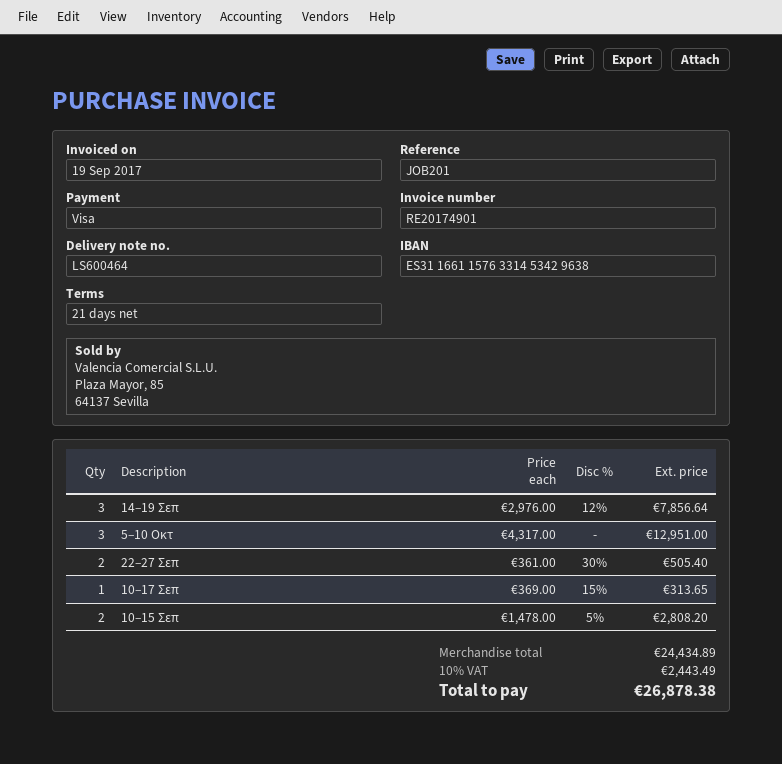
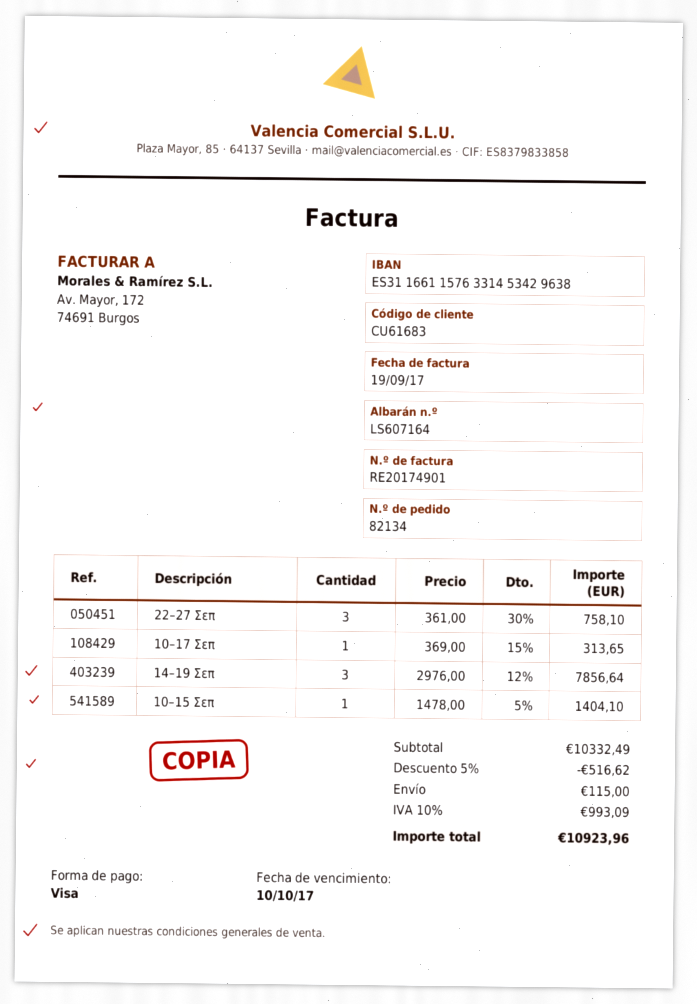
delivery note number: LS600464 -> LS607164
5–10 Οκτ: 3 x 4317.00 = 12951.00 -> none
22–27 Σεπ: 2 x 361.00 - 30% = 505.40 -> 3 x 361.00 - 30% = 758.10
10–15 Σεπ: 2 x 1478.00 - 5% = 2808.20 -> 1 x 1478.00 - 5% = 1404.10
subtotal: 24434.89 -> 10332.49
discount: none -> 5% = 516.62
shipping: none -> 115.00
tax: 10% = 2443.49 -> 10% = 993.09
total: 26878.38 -> 10923.96

